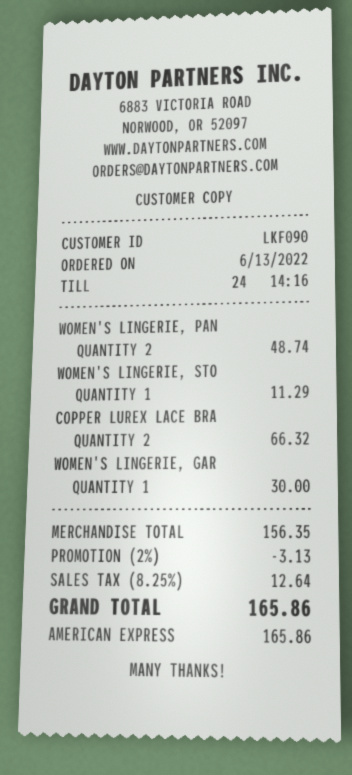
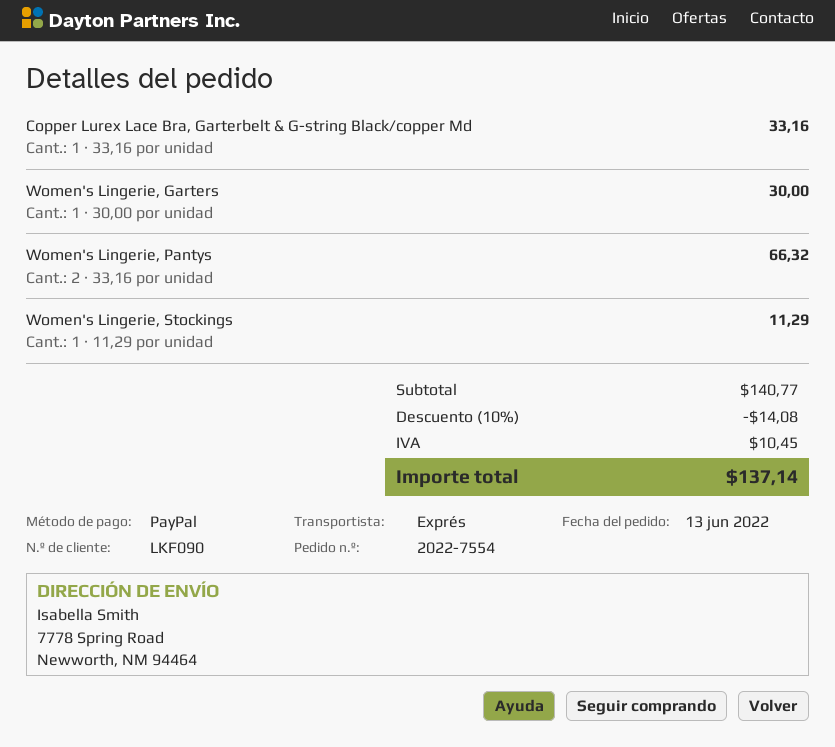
payment method: American Express -> PayPal
WOMEN'S LINGERIE, PAN: 2 for 48.74 -> 2 for 66.32
COPPER LUREX LACE BRA: 2 for 66.32 -> 1 for 33.16
subtotal: 156.35 -> 140.77
discount: 2% = 3.13 -> 10% = 14.08
tax: 12.64 -> 10.45
total: 165.86 -> 137.14

